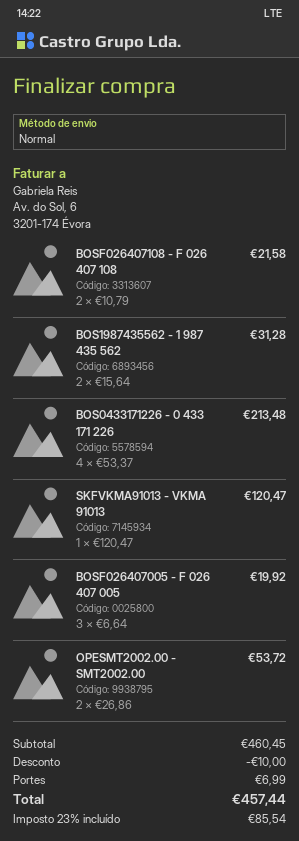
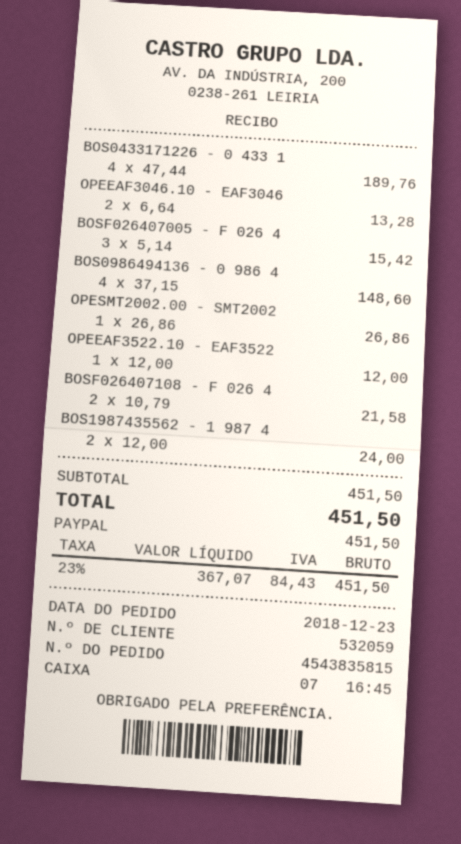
BOS1987435562 - 1 987 435 562: 2 x 15.64 = 31.28 -> 2 x 12.00 = 24.00
BOS0433171226 - 0 433 171 226: 4 x 53.37 = 213.48 -> 4 x 47.44 = 189.76
SKFVKMA91013 - VKMA 91013: 1 x 120.47 = 120.47 -> none
BOSF026407005 - F 026 407 005: 3 x 6.64 = 19.92 -> 3 x 5.14 = 15.42
OPESMT2002.00 - SMT2002.00: 2 x 26.86 = 53.72 -> 1 x 26.86 = 26.86
OPEEAF3046.10 - EAF3046: none -> 2 x 6.64 = 13.28
BOS0986494136 - 0 986 4: none -> 4 x 37.15 = 148.60
OPEEAF3522.10 - EAF3522: none -> 1 x 12.00 = 12.00
subtotal: 460.45 -> 451.50
discount: 10.00 -> none
shipping: 6.99 -> none
tax: 23% = 85.54 -> 23% = 84.43
total: 457.44 -> 451.50

